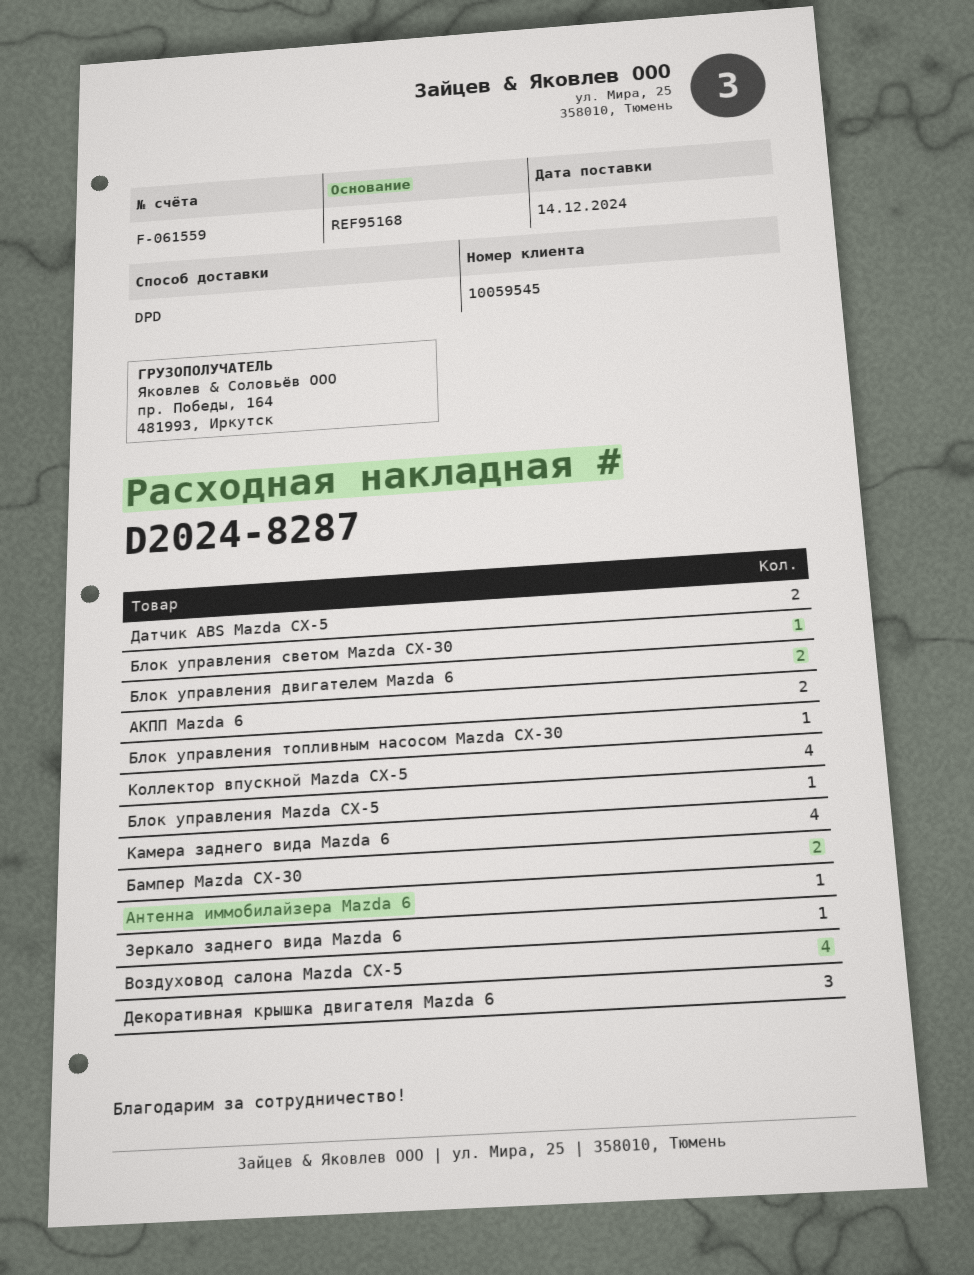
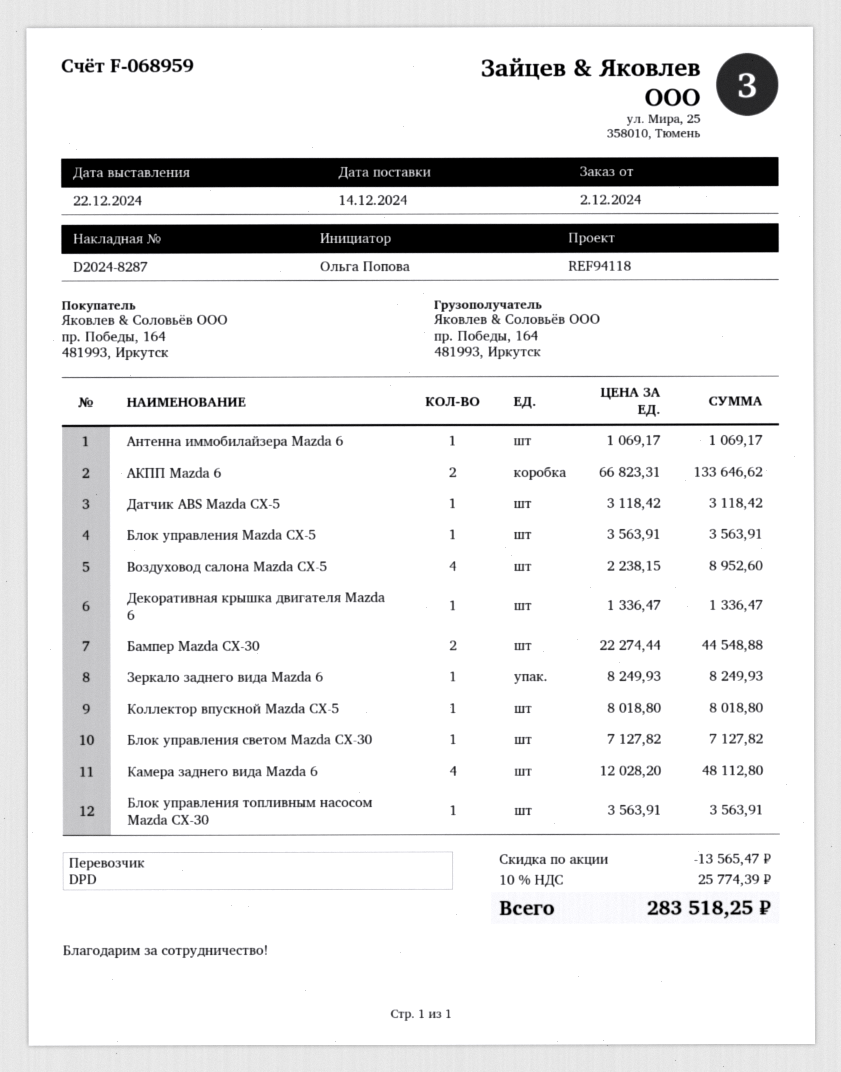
invoice number: F-061559 -> F-068959
reference: REF95168 -> REF94118
Датчик ABS Mazda CX-5: 2 -> 1
Блок управления двигателем Mazda 6: 2 -> none
Коллектор впускной Mazda CX-5: 4 -> 1
Декоративная крышка двигателя Mazda 6: 3 -> 1

